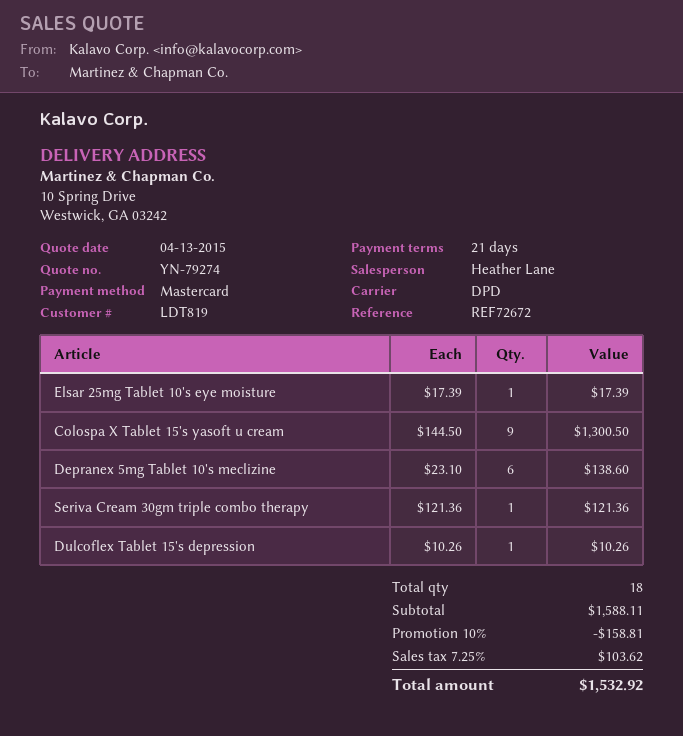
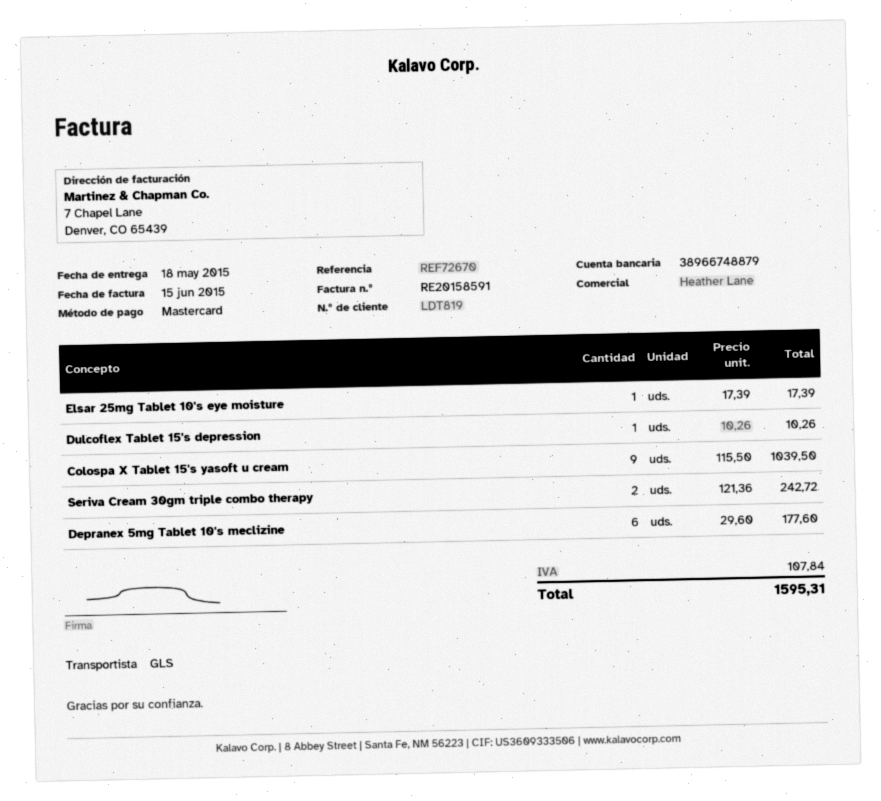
reference: REF72672 -> REF72670
shipping method: DPD -> GLS
Colospa X Tablet 15's yasoft u cream: 9 x 144.50 = 1300.50 -> 9 x 115.50 = 1039.50
Depranex 5mg Tablet 10's meclizine: 6 x 23.10 = 138.60 -> 6 x 29.60 = 177.60
Seriva Cream 30gm triple combo therapy: 1 x 121.36 = 121.36 -> 2 x 121.36 = 242.72
discount: 10% = 158.81 -> none
tax: 103.62 -> 107.84
total: 1532.92 -> 1595.31

